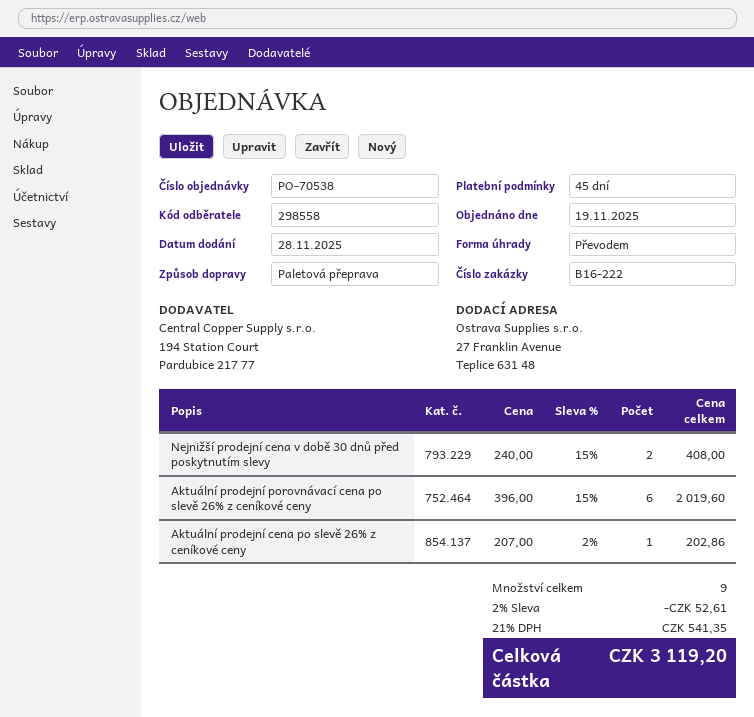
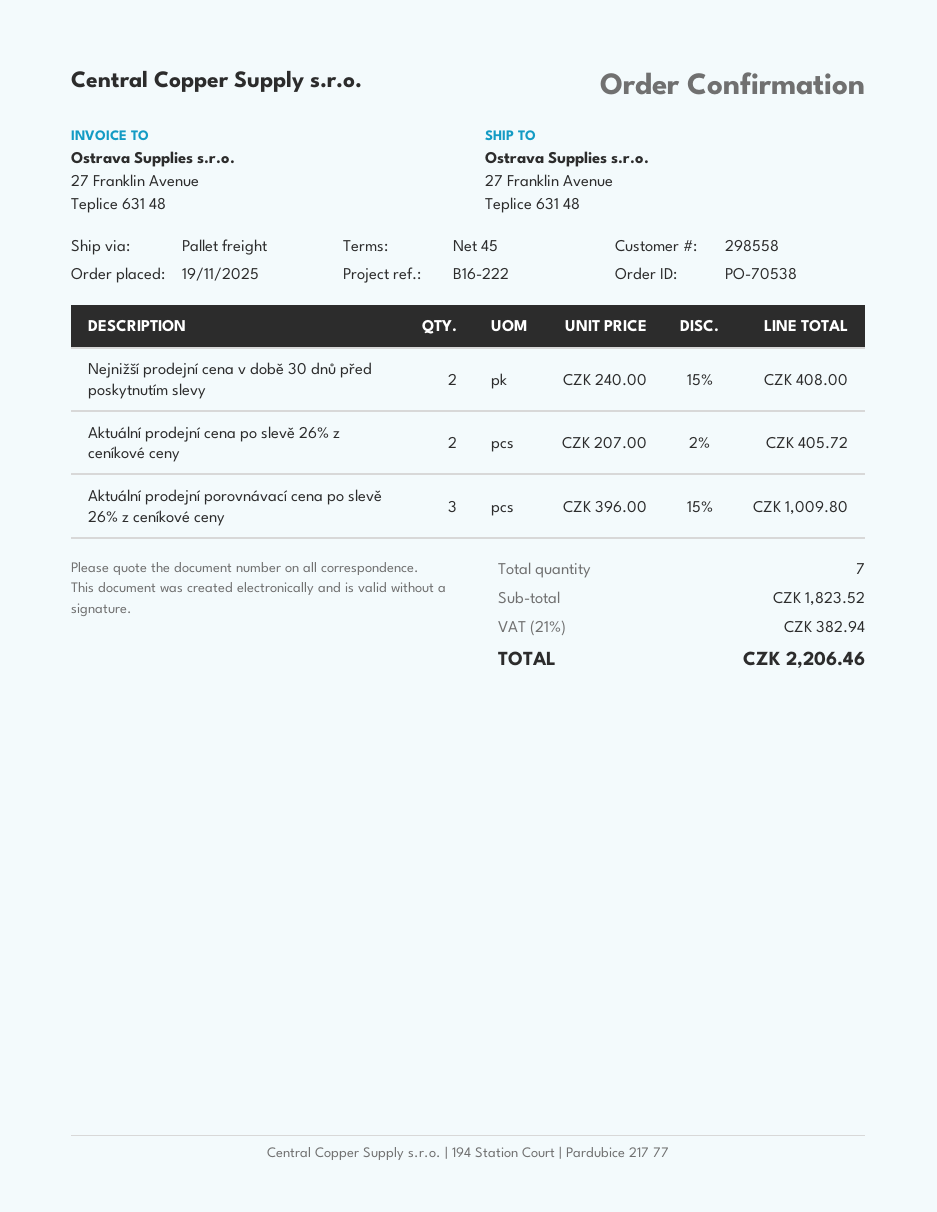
Aktuální prodejní porovnávací cena po slevě 26% z ceníkové ceny: 6 x 396.00 - 15% = 2019.60 -> 3 x 396.00 - 15% = 1009.80
Aktuální prodejní cena po slevě 26% z ceníkové ceny: 1 x 207.00 - 2% = 202.86 -> 2 x 207.00 - 2% = 405.72
total quantity: 9 -> 7
discount: 2% = 52.61 -> none
tax: 21% = 541.35 -> 21% = 382.94
total: 3119.20 -> 2206.46

